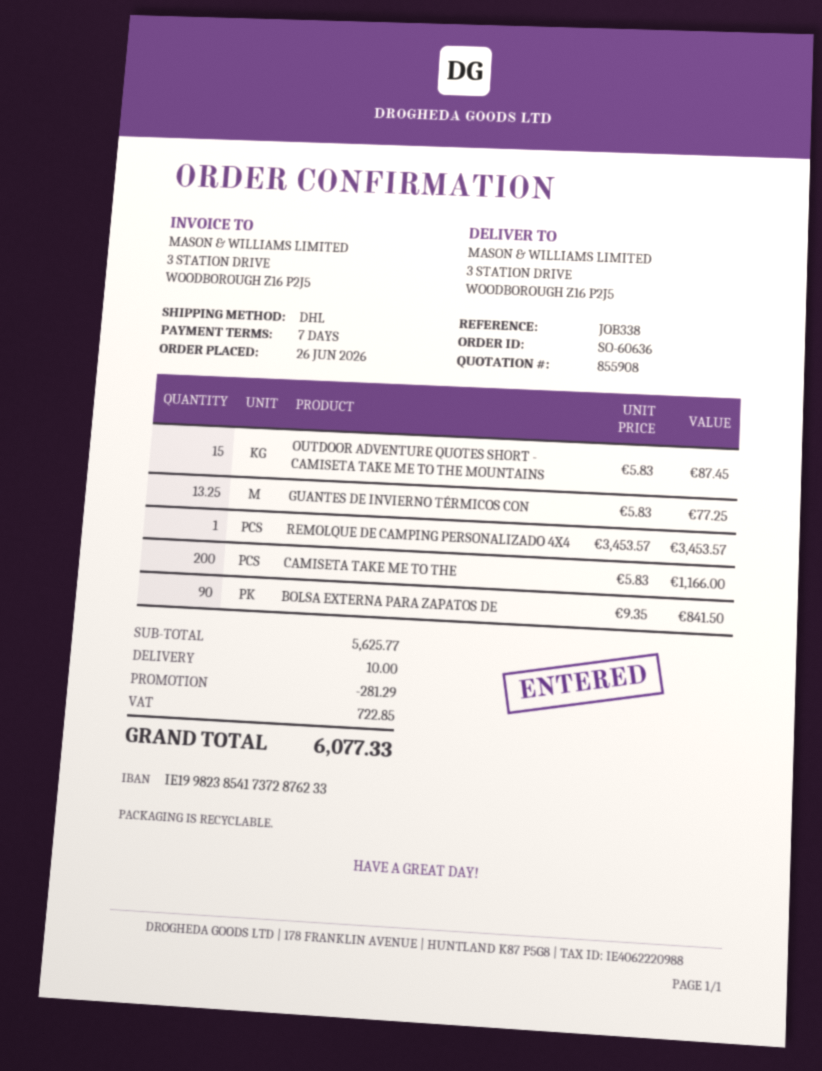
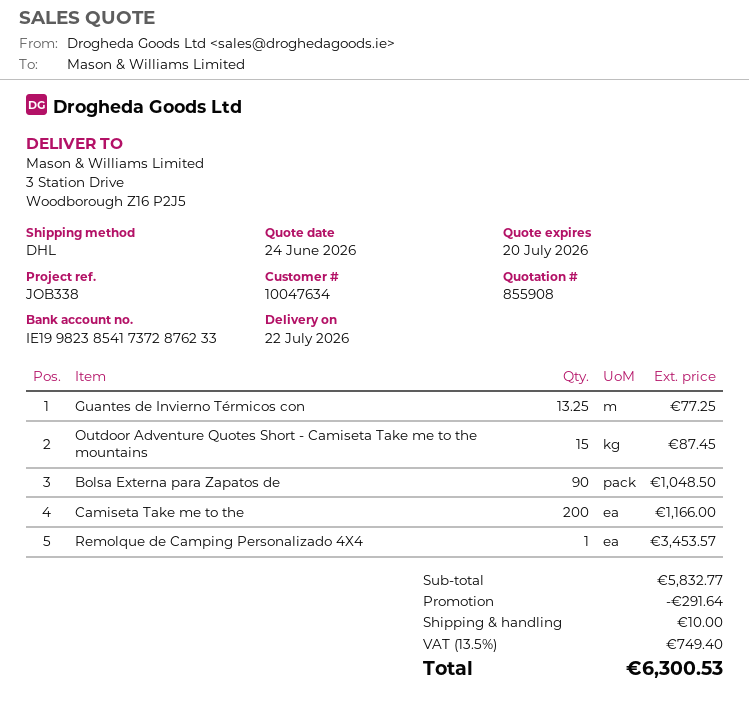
BOLSA EXTERNA PARA ZAPATOS DE: 90 for 841.50 -> 90 for 1048.50
subtotal: 5625.77 -> 5832.77
discount: 281.29 -> 291.64
tax: 722.85 -> 749.40
total: 6077.33 -> 6300.53

